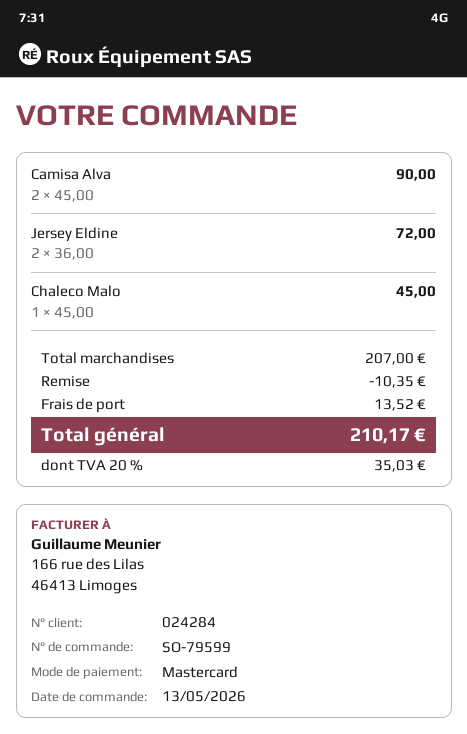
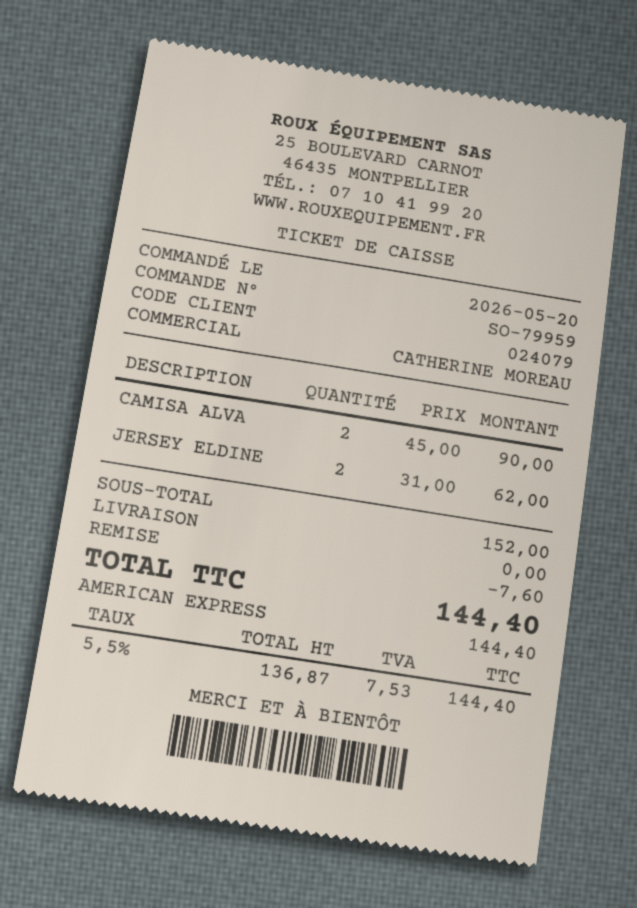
order number: SO-79599 -> SO-79959
order date: 2026-05-13 -> 2026-05-20
customer number: 024284 -> 024079
payment method: Mastercard -> American Express
Jersey Eldine: 2 x 36.00 = 72.00 -> 2 x 31.00 = 62.00
Chaleco Malo: 1 x 45.00 = 45.00 -> none
subtotal: 207.00 -> 152.00
discount: 10.35 -> 7.60
shipping: 13.52 -> 0.00
tax: 20% = 35.03 -> 5.5% = 7.53
total: 210.17 -> 144.40

